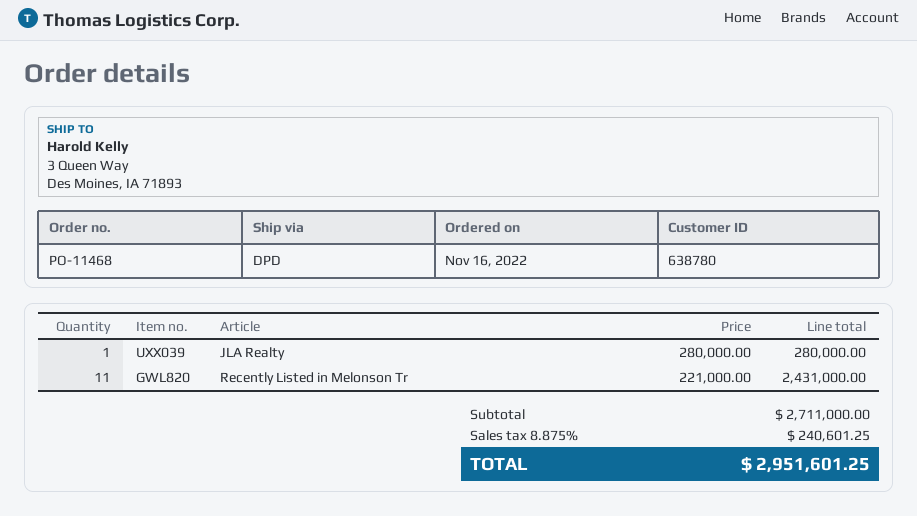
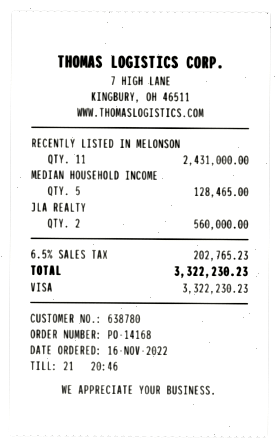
order number: PO-11468 -> PO-14168
JLA Realty: 1 for 280000.00 -> 2 for 560000.00
MEDIAN HOUSEHOLD INCOME: none -> 5 for 128465.00
tax: 8.875% = 240601.25 -> 6.5% = 202765.23
total: 2951601.25 -> 3322230.23

